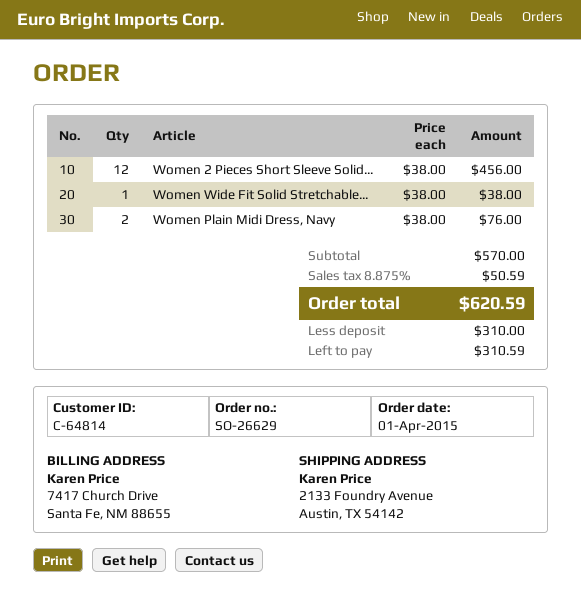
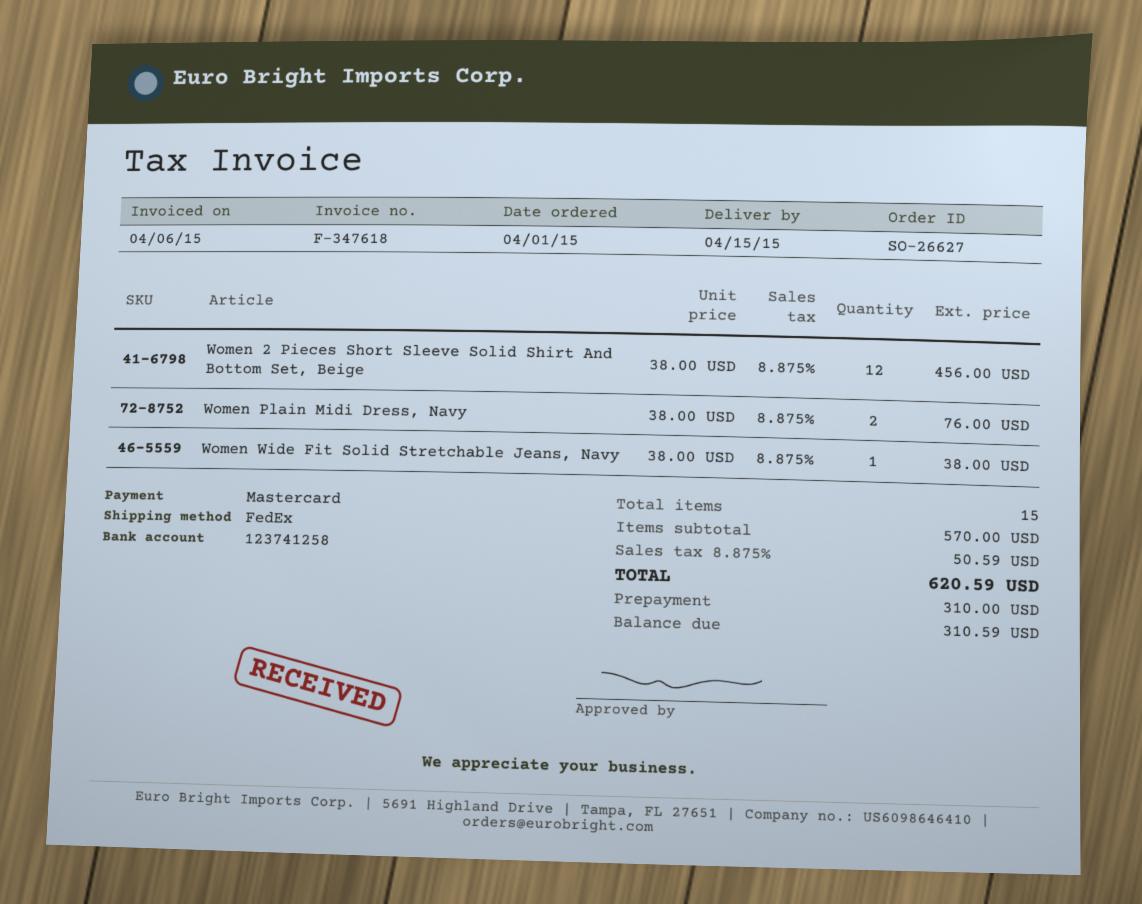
order number: SO-26629 -> SO-26627

